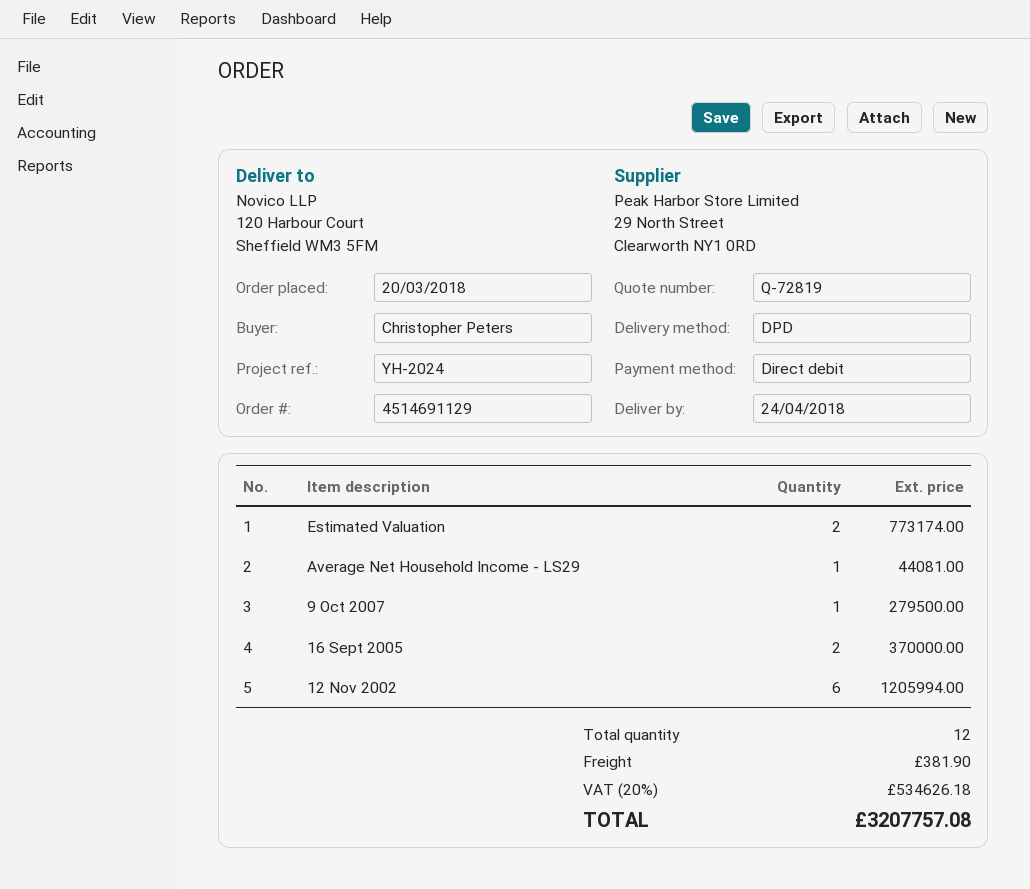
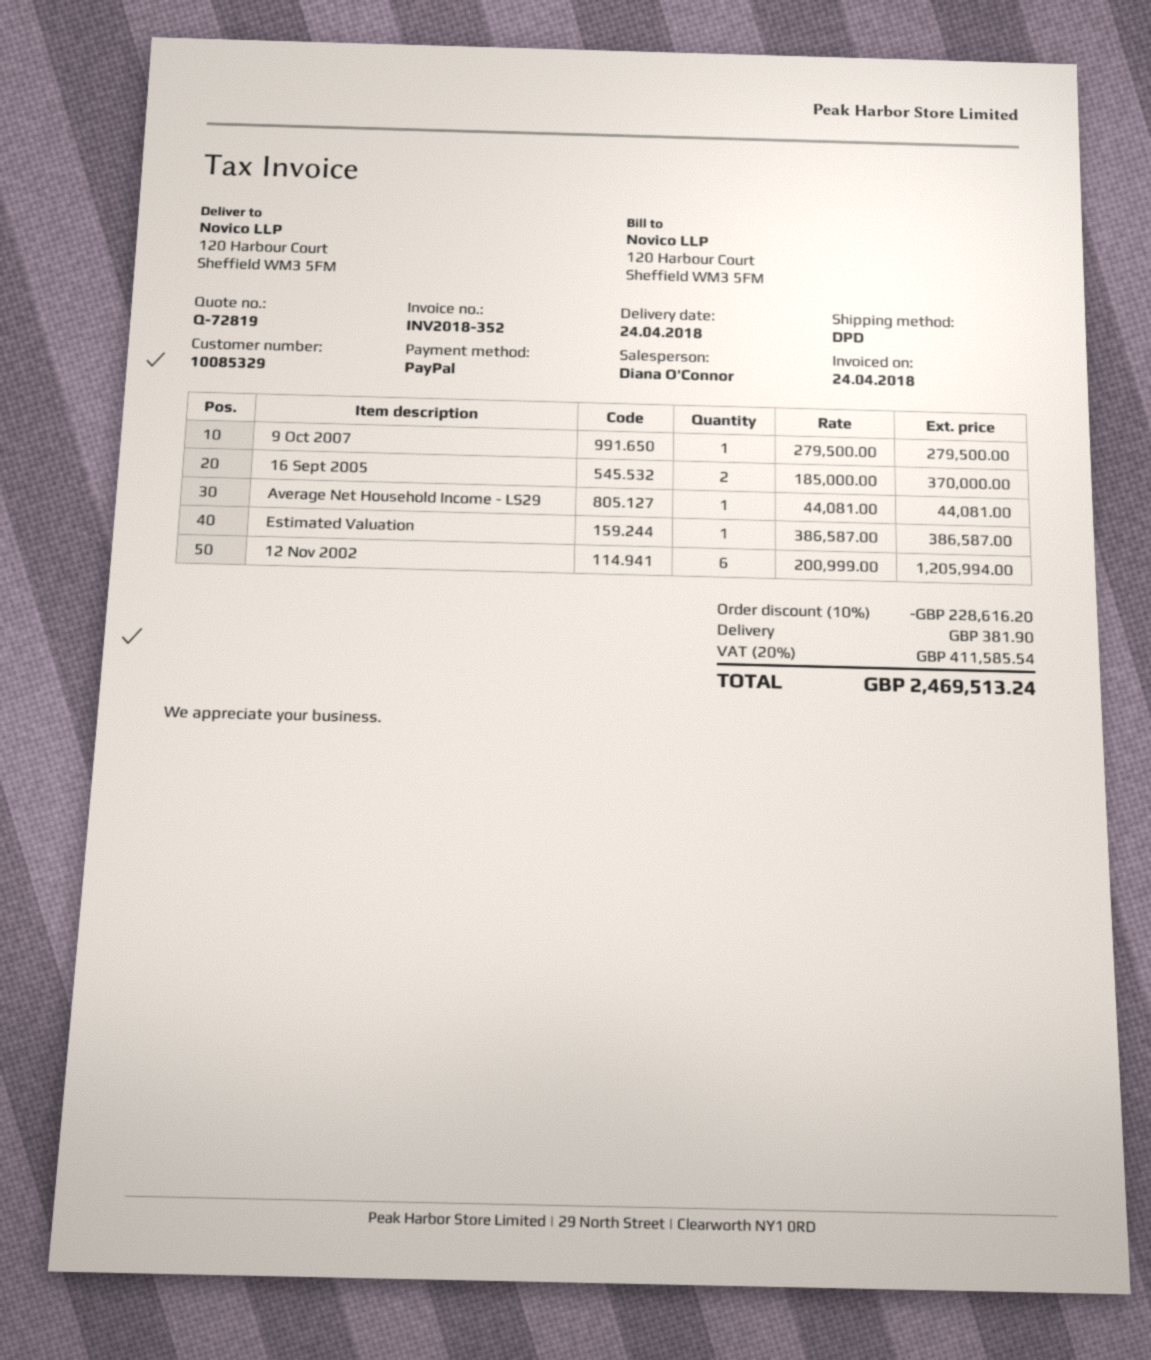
payment method: direct debit -> PayPal
Estimated Valuation: 2 for 773174.00 -> 1 for 386587.00
discount: none -> 10% = 228616.20
tax: 20% = 534626.18 -> 20% = 411585.54
total: 3207757.08 -> 2469513.24

